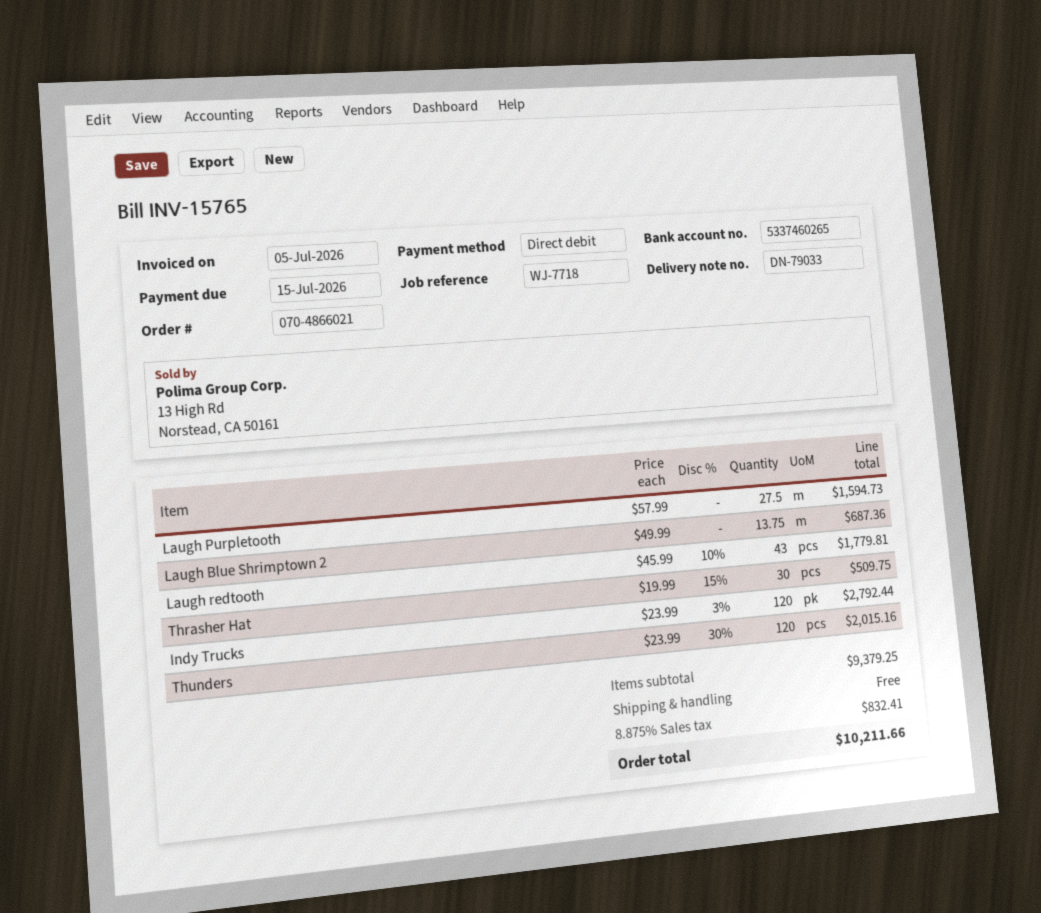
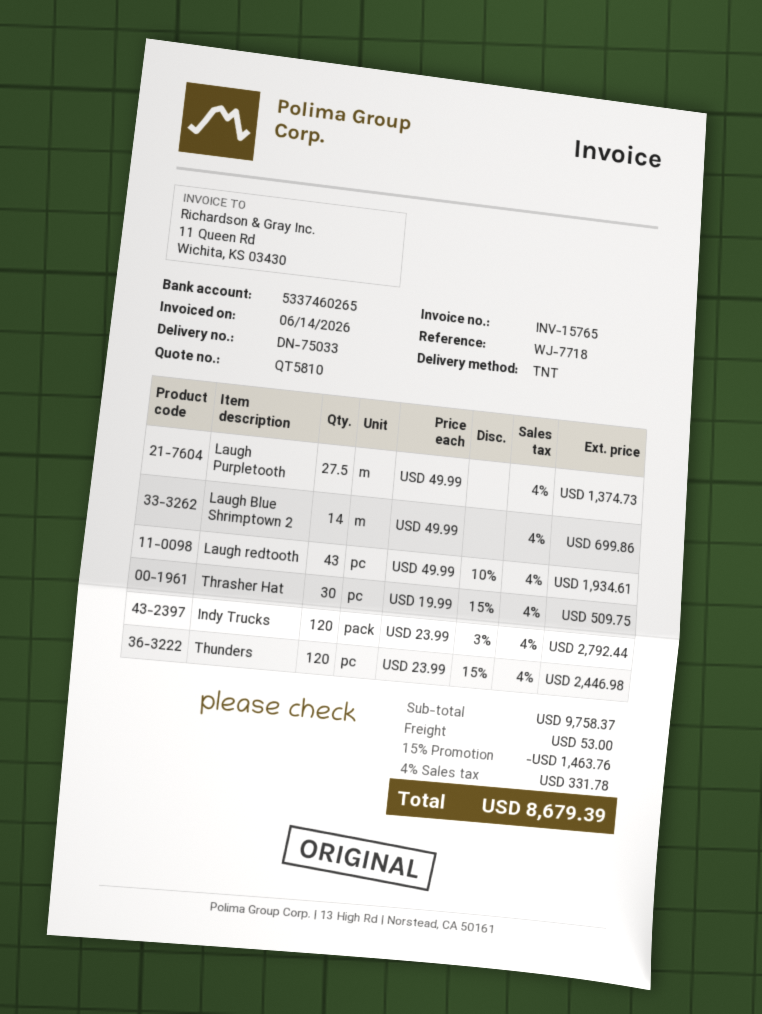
delivery note number: DN-79033 -> DN-75033
invoice date: 2026-07-05 -> 2026-06-14
Laugh Purpletooth: 27.5 x 57.99 = 1594.73 -> 27.5 x 49.99 = 1374.73
Laugh Blue Shrimptown 2: 13.75 x 49.99 = 687.36 -> 14 x 49.99 = 699.86
Laugh redtooth: 43 x 45.99 - 10% = 1779.81 -> 43 x 49.99 - 10% = 1934.61
Thunders: 120 x 23.99 - 30% = 2015.16 -> 120 x 23.99 - 15% = 2446.98
subtotal: 9379.25 -> 9758.37
discount: none -> 15% = 1463.76
shipping: 0.00 -> 53.00
tax: 8.875% = 832.41 -> 4% = 331.78
total: 10211.66 -> 8679.39

